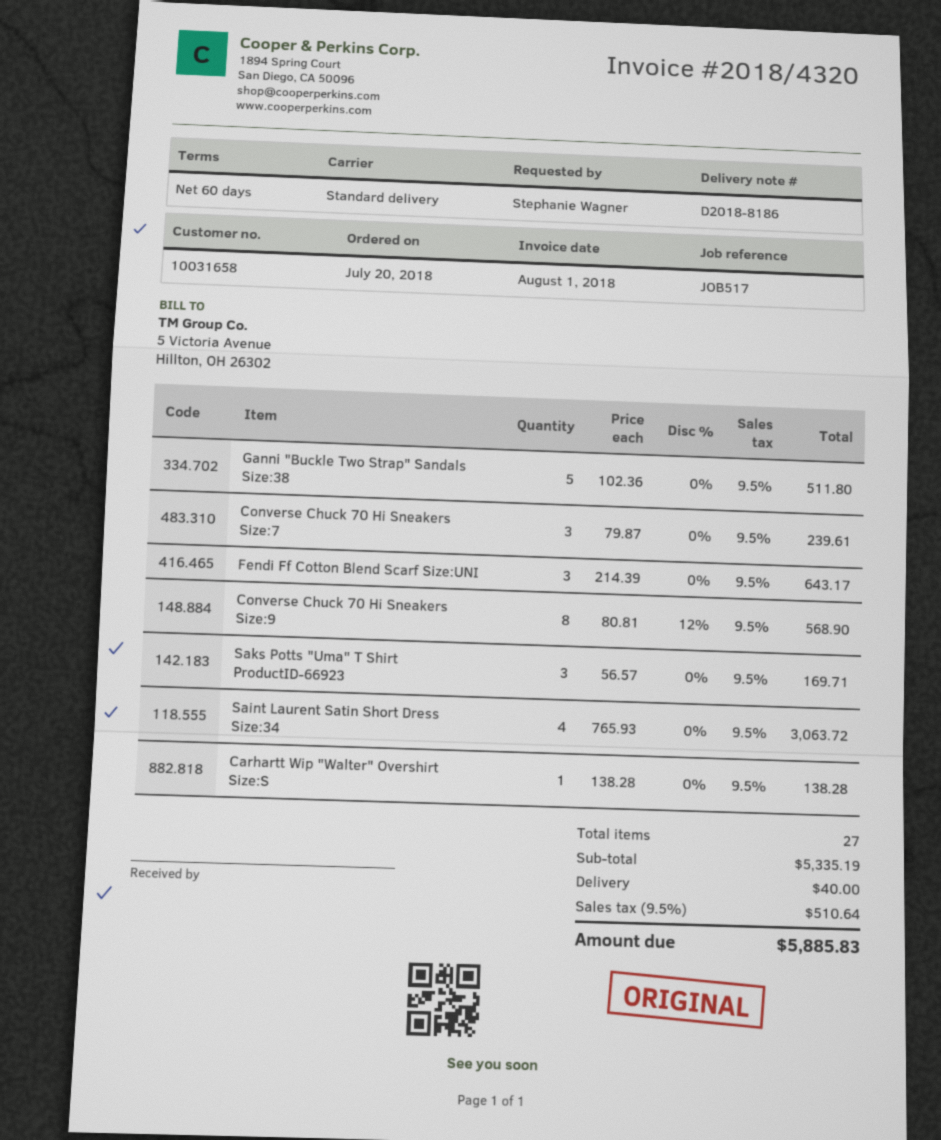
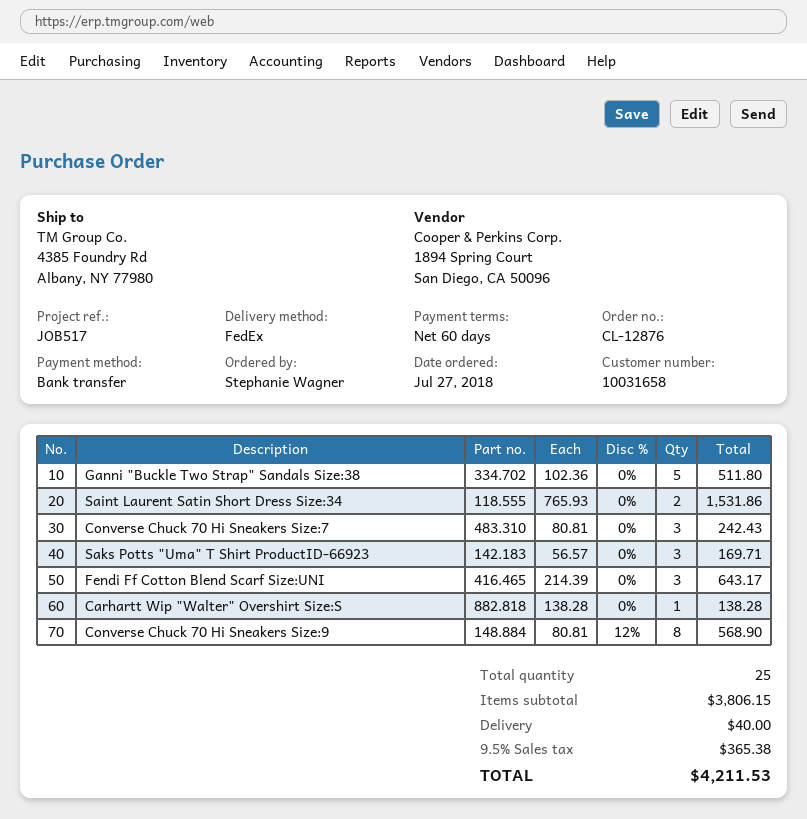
order date: 2018-07-20 -> 2018-07-27
shipping method: standard -> FedEx
Converse Chuck 70 Hi Sneakers Size:7: 3 x 79.87 = 239.61 -> 3 x 80.81 = 242.43
Saint Laurent Satin Short Dress Size:34: 4 x 765.93 = 3063.72 -> 2 x 765.93 = 1531.86
total quantity: 27 -> 25
subtotal: 5335.19 -> 3806.15
tax: 9.5% = 510.64 -> 9.5% = 365.38
total: 5885.83 -> 4211.53

